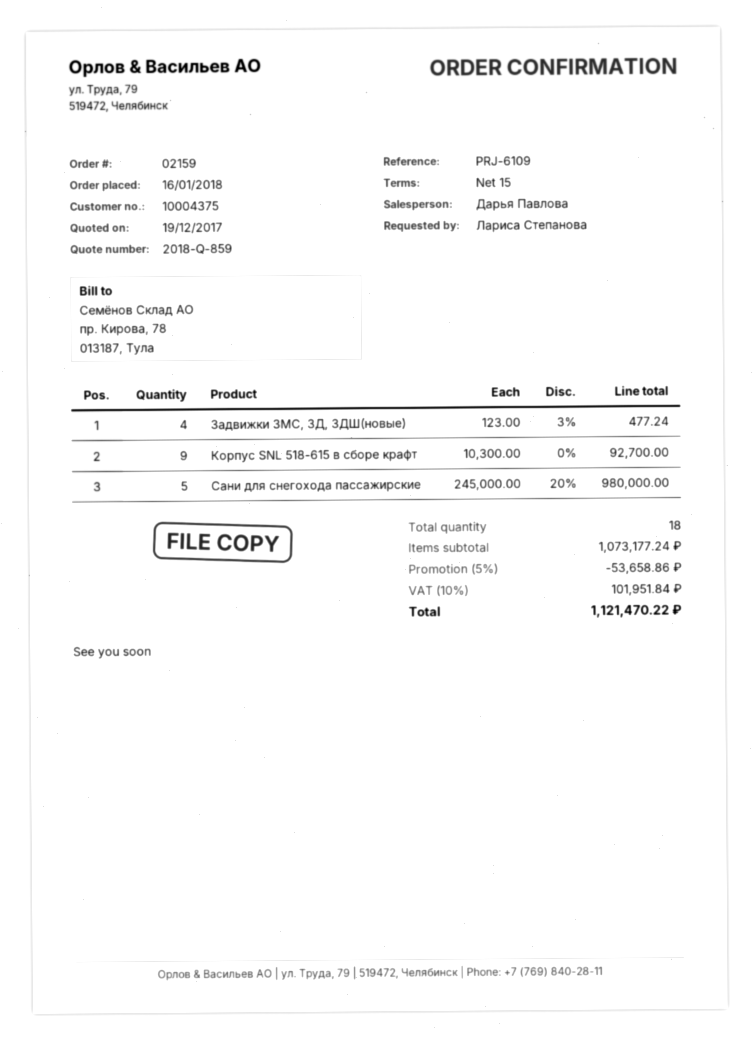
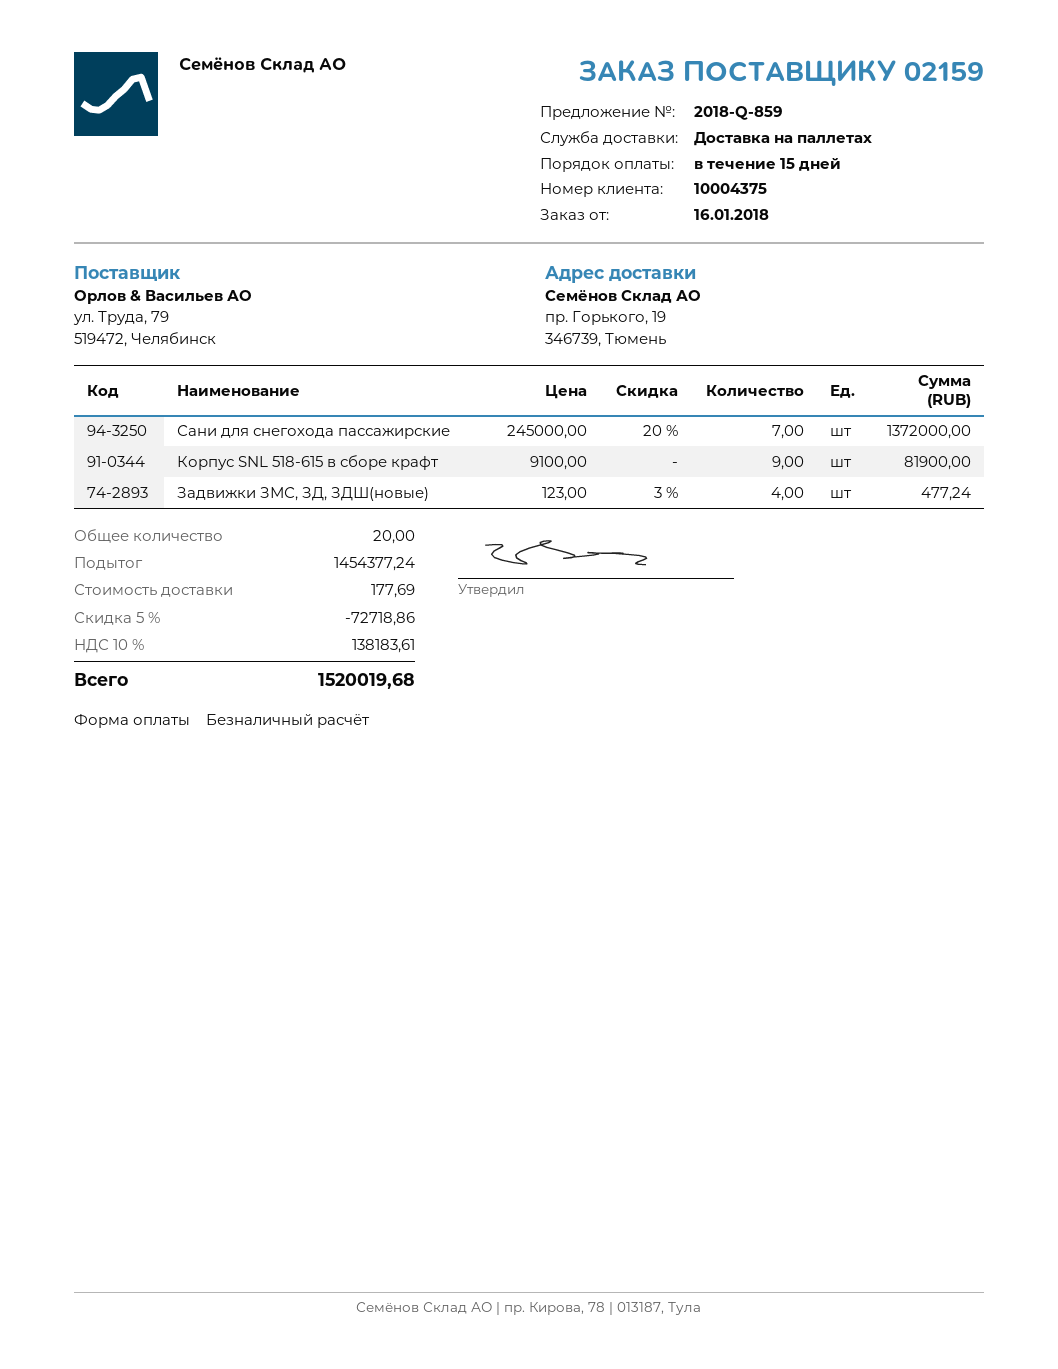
Корпус SNL 518-615 в сборе крафт: 9 x 10300.00 = 92700.00 -> 9 x 9100.00 = 81900.00
Сани для снегохода пассажирские: 5 x 245000.00 - 20% = 980000.00 -> 7 x 245000.00 - 20% = 1372000.00
total quantity: 18 -> 20
subtotal: 1073177.24 -> 1454377.24
discount: 5% = 53658.86 -> 5% = 72718.86
shipping: none -> 177.69
tax: 10% = 101951.84 -> 10% = 138183.61
total: 1121470.22 -> 1520019.68

